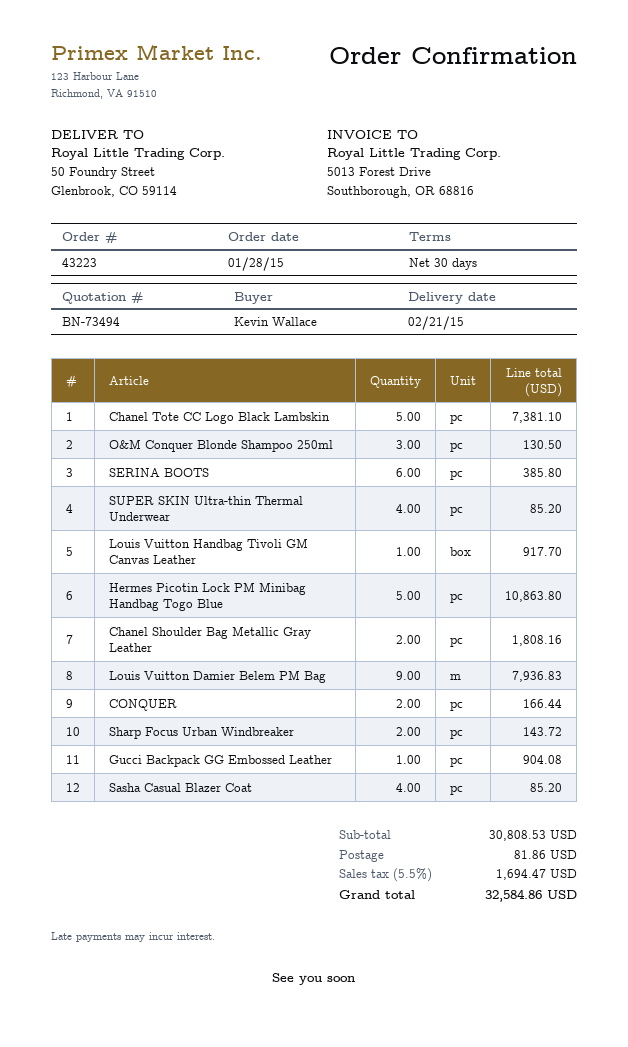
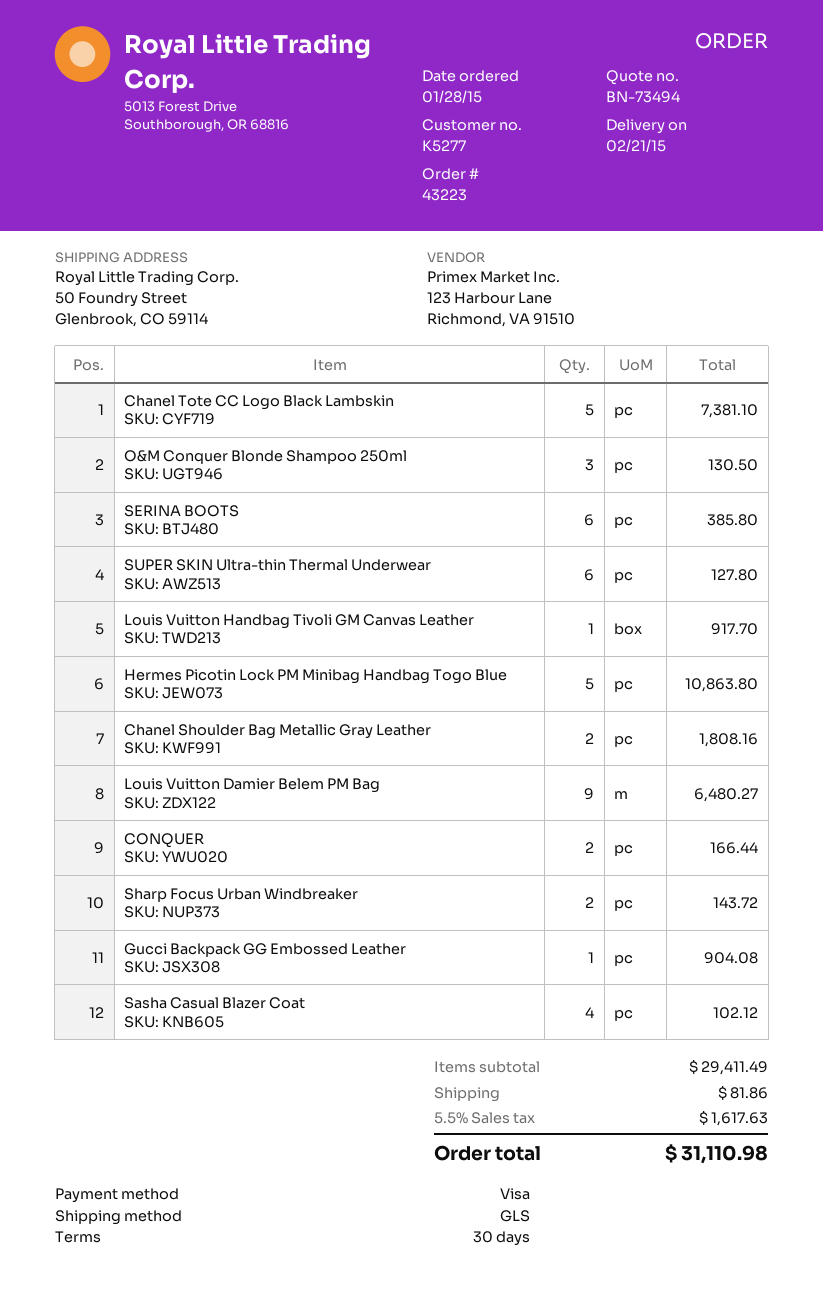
SUPER SKIN Ultra-thin Thermal Underwear: 4 for 85.20 -> 6 for 127.80
Louis Vuitton Damier Belem PM Bag: 9 for 7936.83 -> 9 for 6480.27
Sasha Casual Blazer Coat: 4 for 85.20 -> 4 for 102.12
subtotal: 30808.53 -> 29411.49
tax: 5.5% = 1694.47 -> 5.5% = 1617.63
total: 32584.86 -> 31110.98

